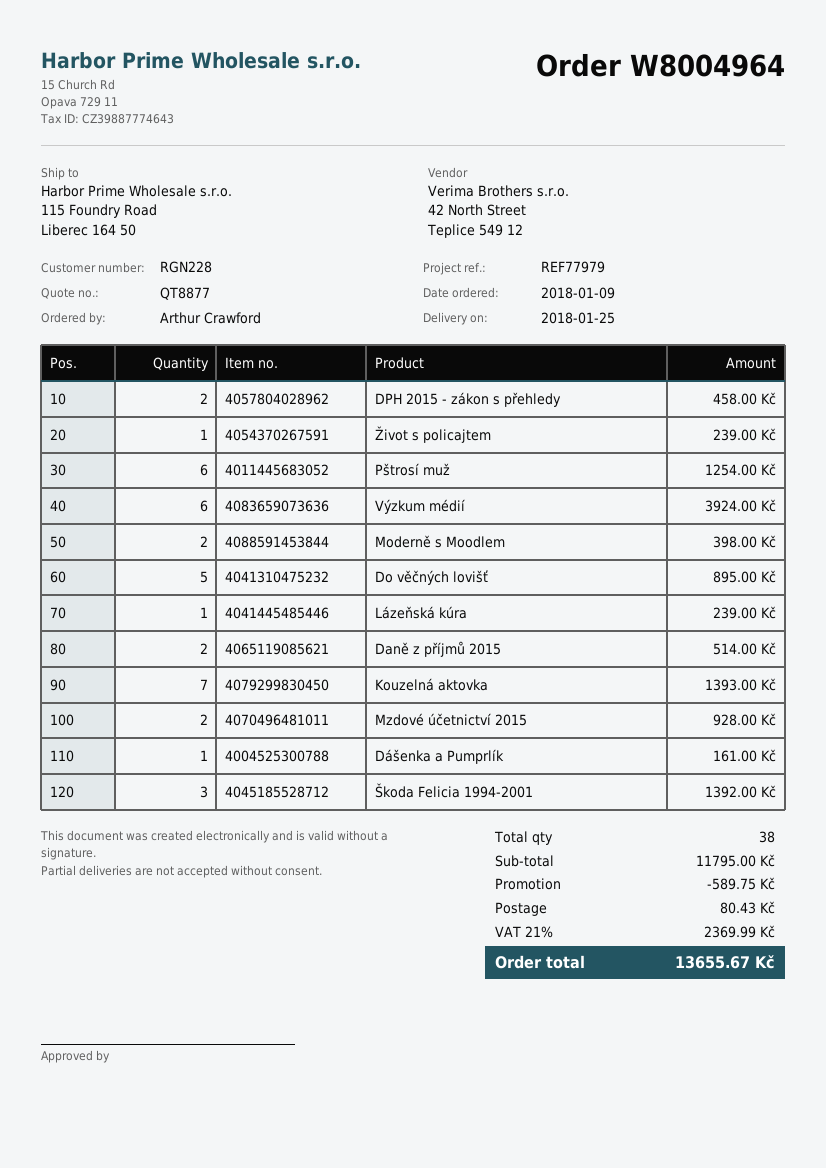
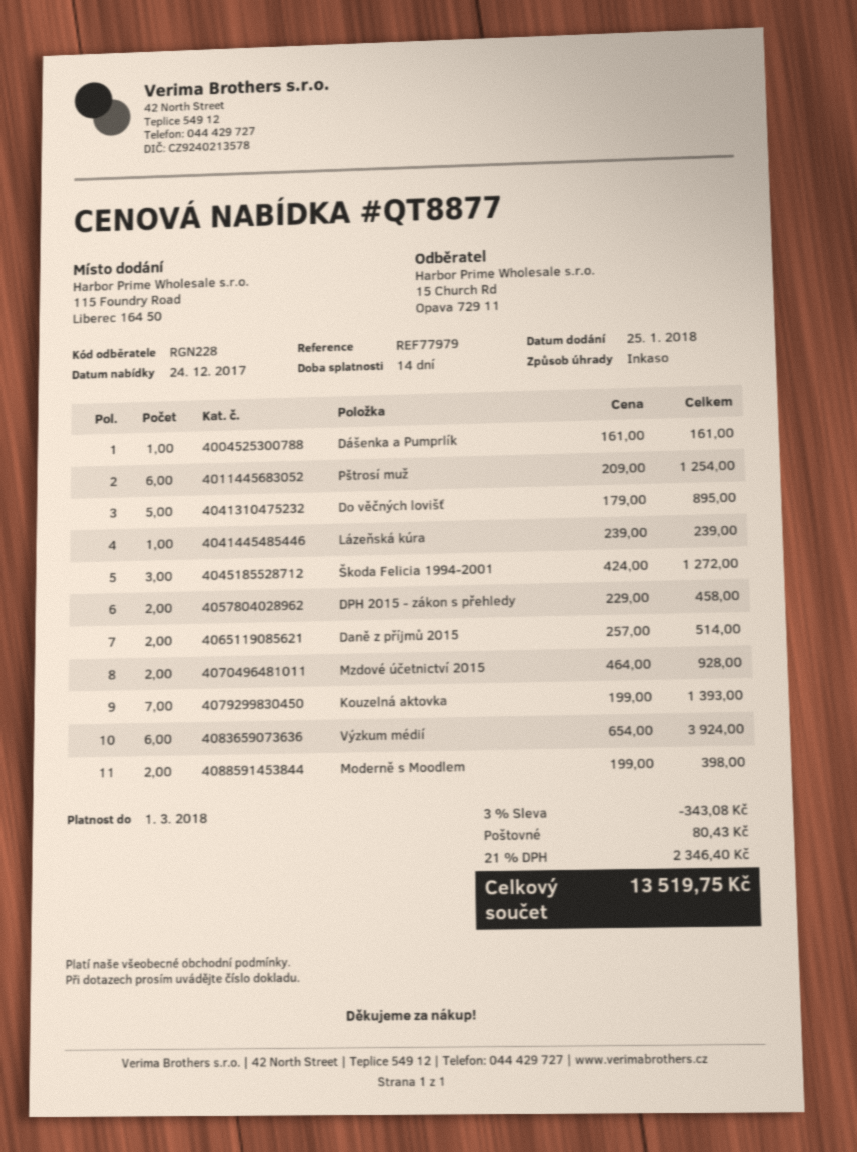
Život s policajtem: 1 for 239.00 -> none
Škoda Felicia 1994-2001: 3 for 1392.00 -> 3 for 1272.00
discount: 589.75 -> 343.08
tax: 21% = 2369.99 -> 21% = 2346.40
total: 13655.67 -> 13519.75

